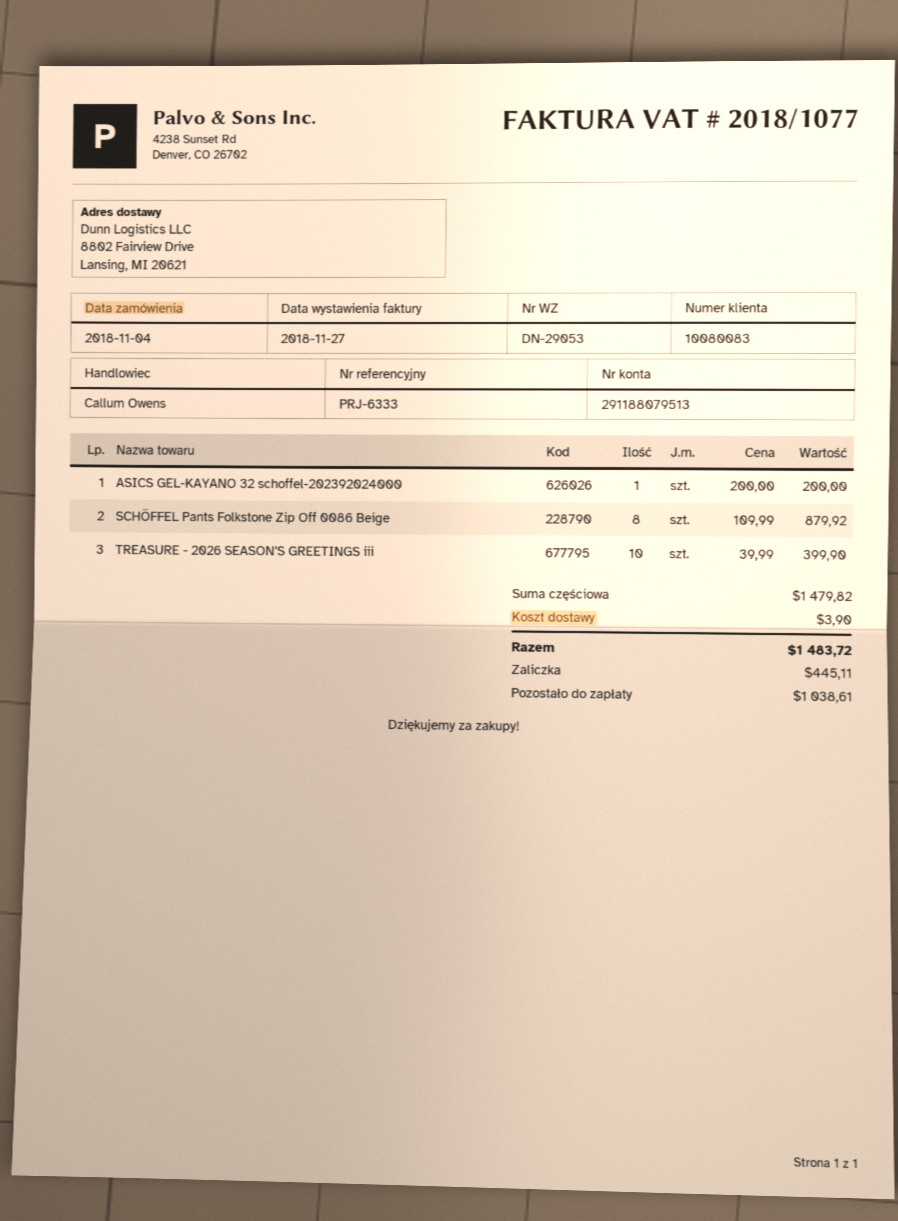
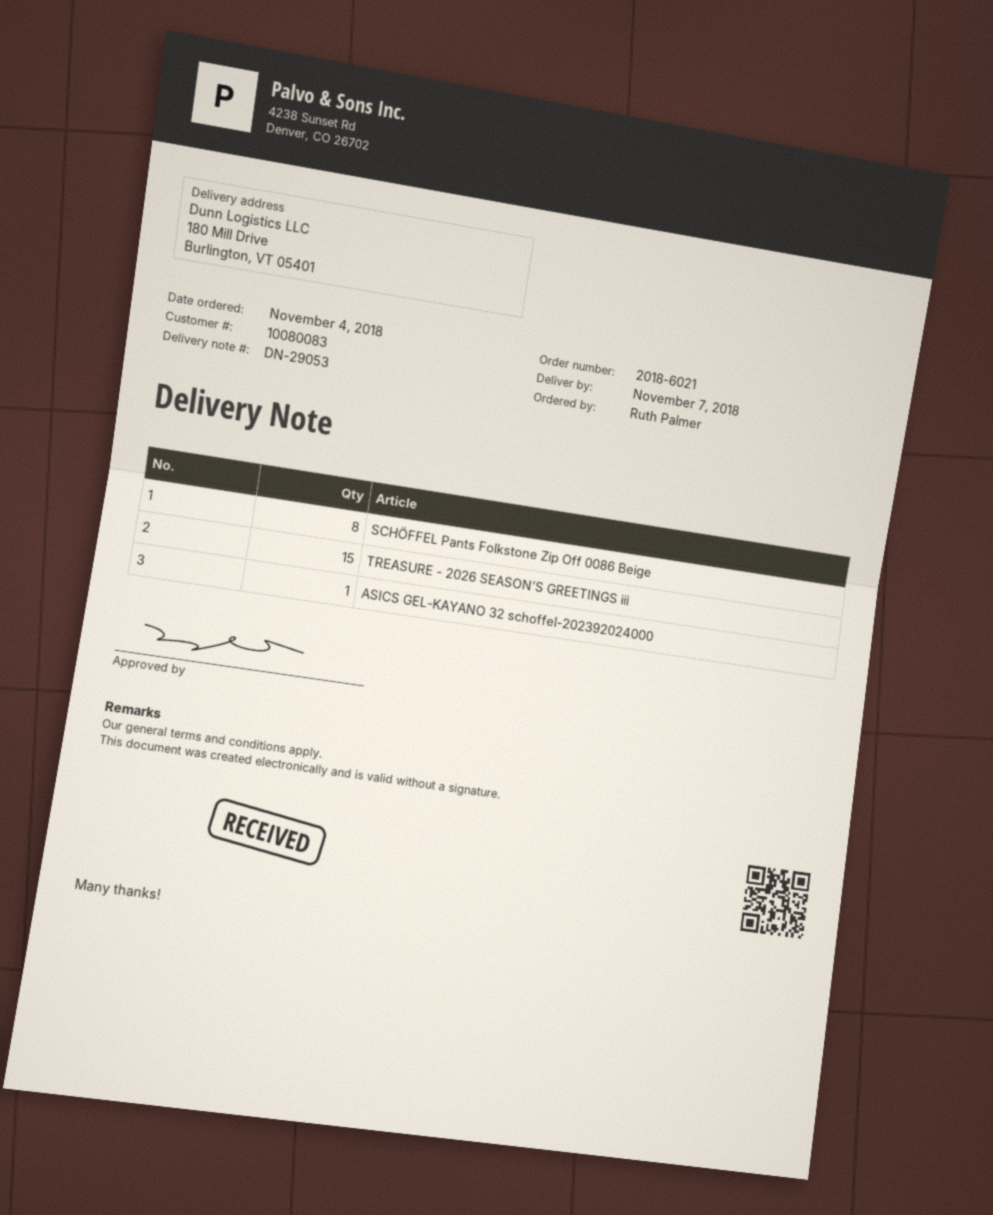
ship to: 8802 Fairview Drive, Lansing, MI 20621 -> 180 Mill Drive, Burlington, VT 05401
TREASURE - 2026 SEASON’S GREETINGS iii: 10 -> 15

